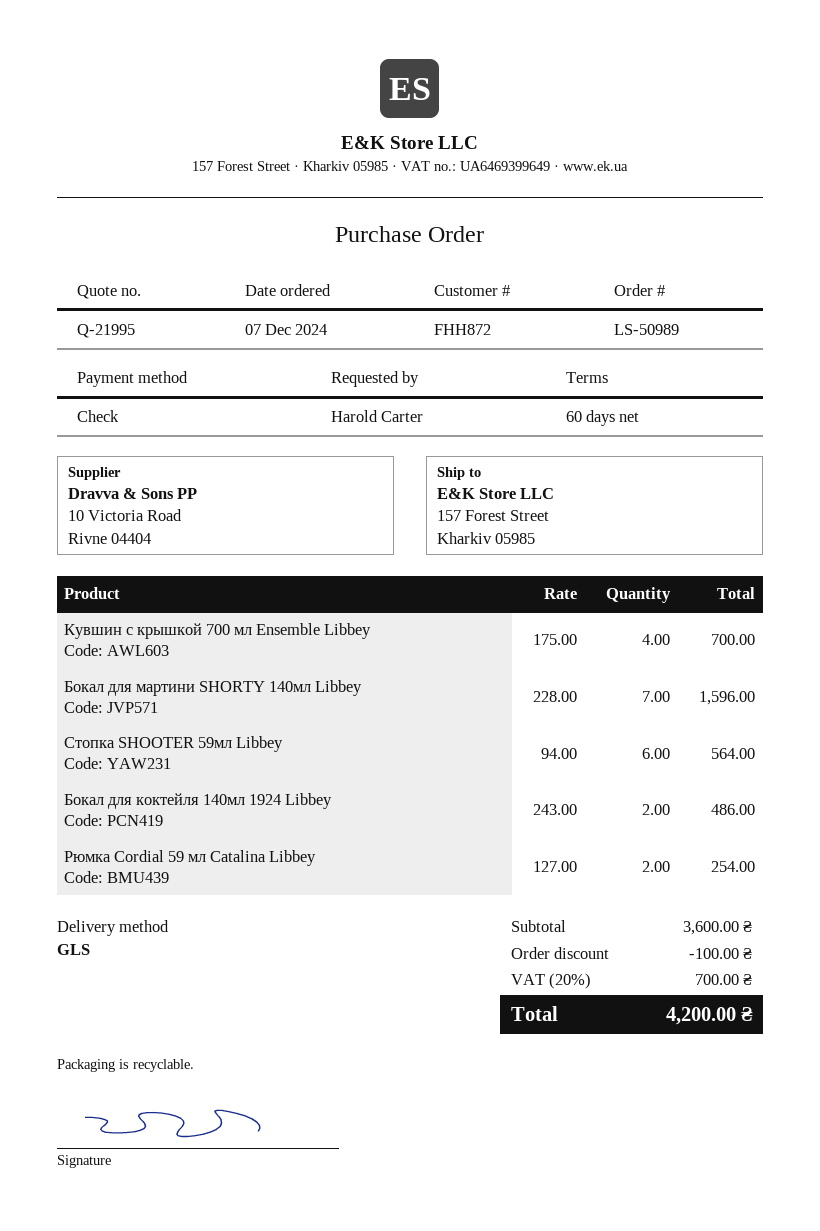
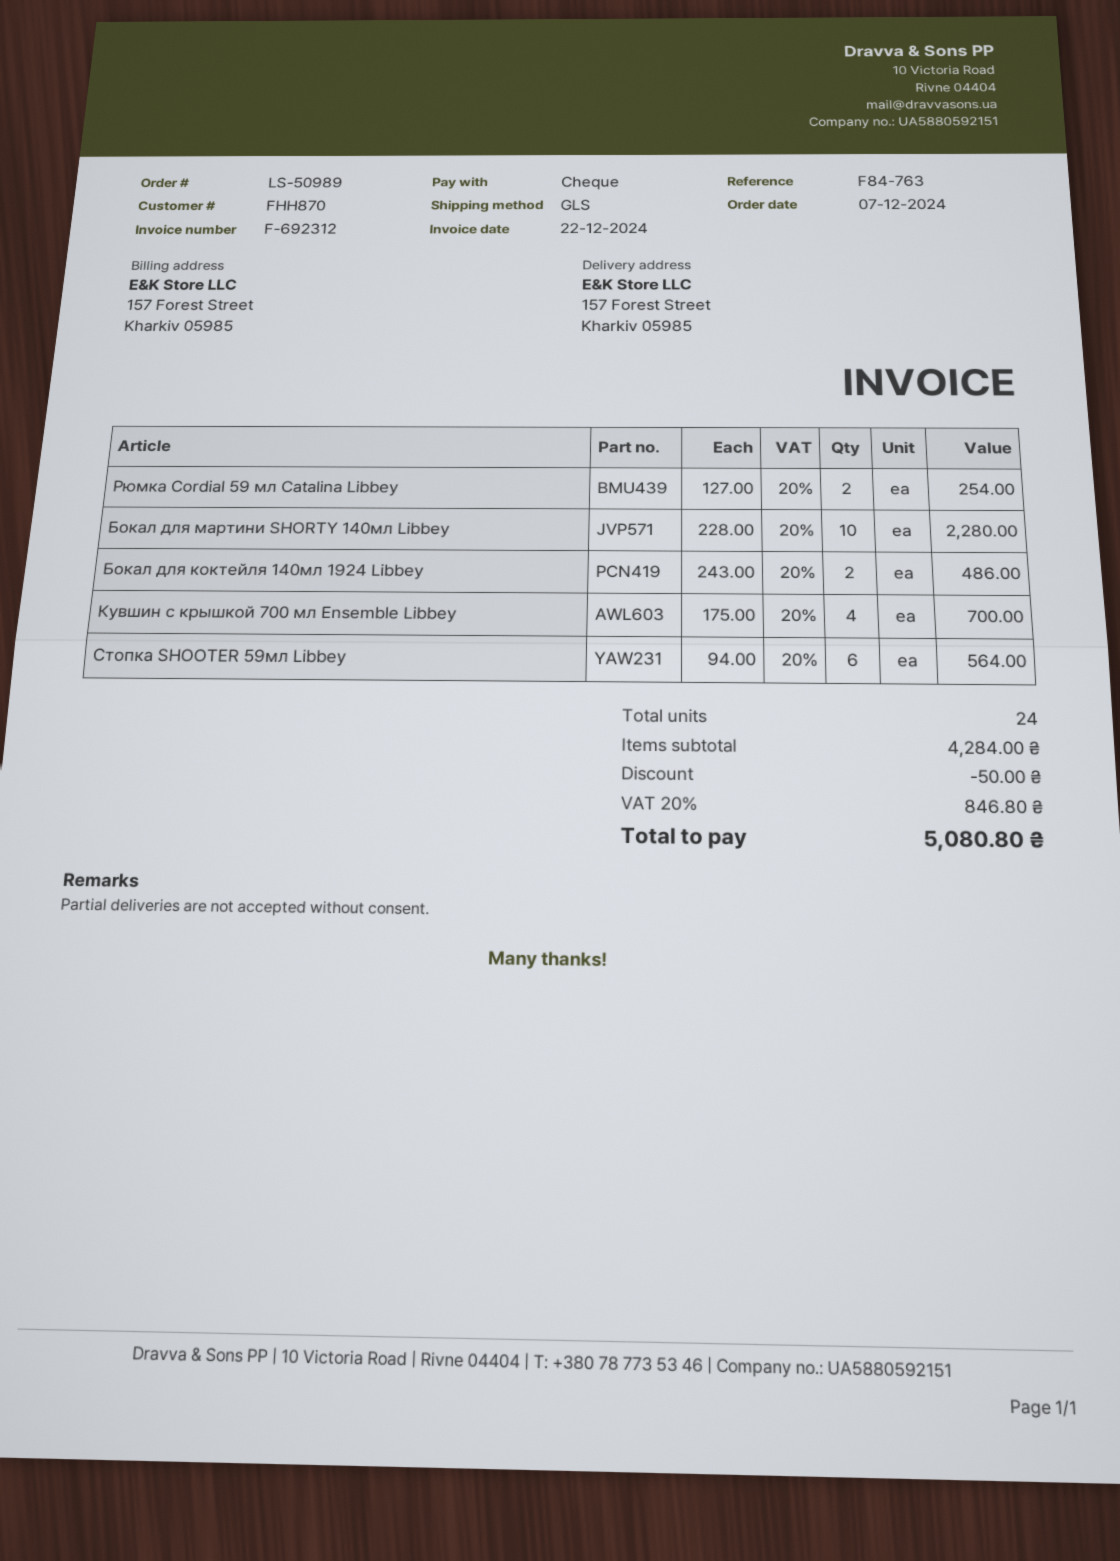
customer number: FHH872 -> FHH870
Бокал для мартини SHORTY 140мл Libbey: 7 x 228.00 = 1596.00 -> 10 x 228.00 = 2280.00
subtotal: 3600.00 -> 4284.00
discount: 100.00 -> 50.00
tax: 20% = 700.00 -> 20% = 846.80
total: 4200.00 -> 5080.80

